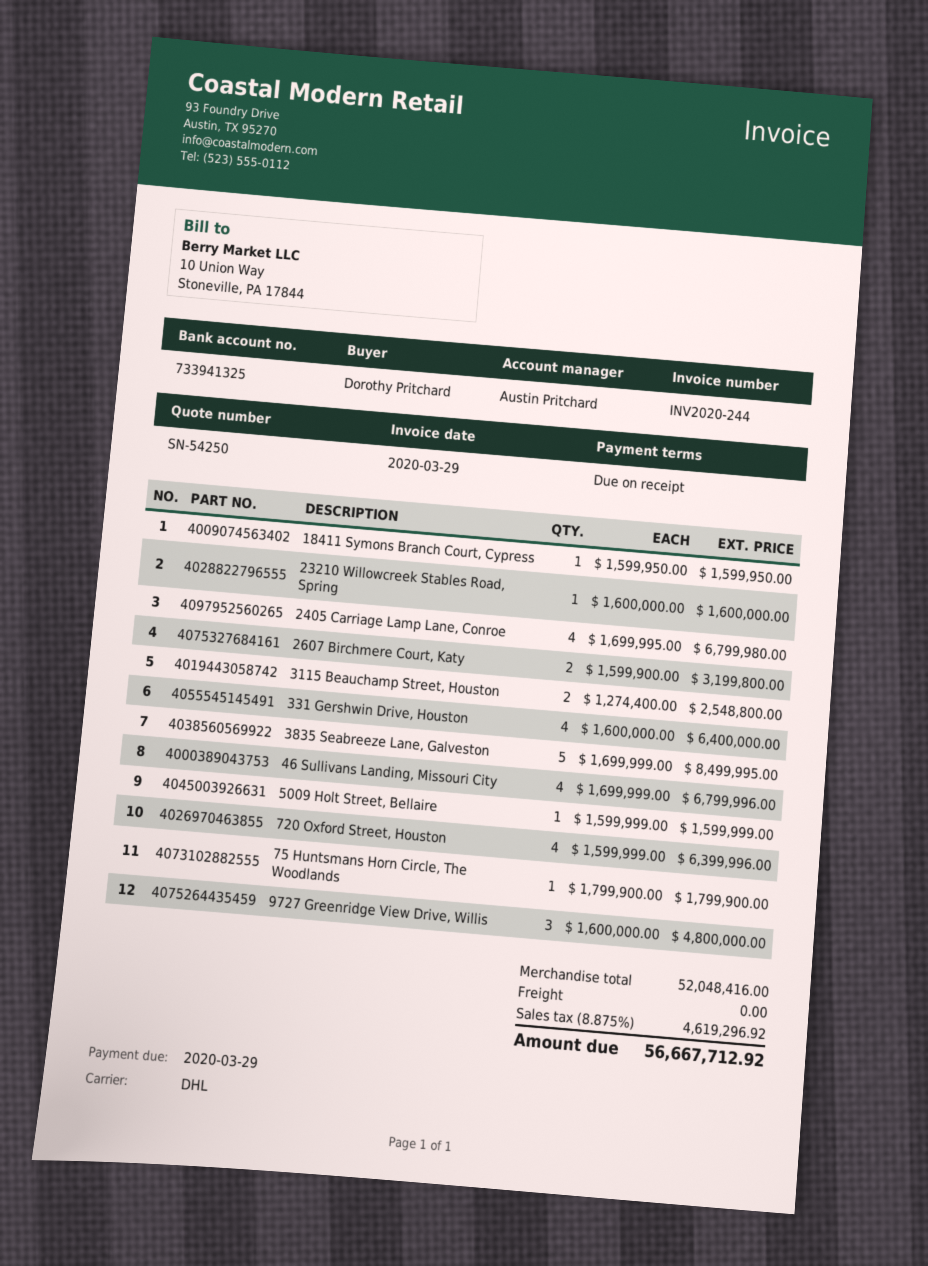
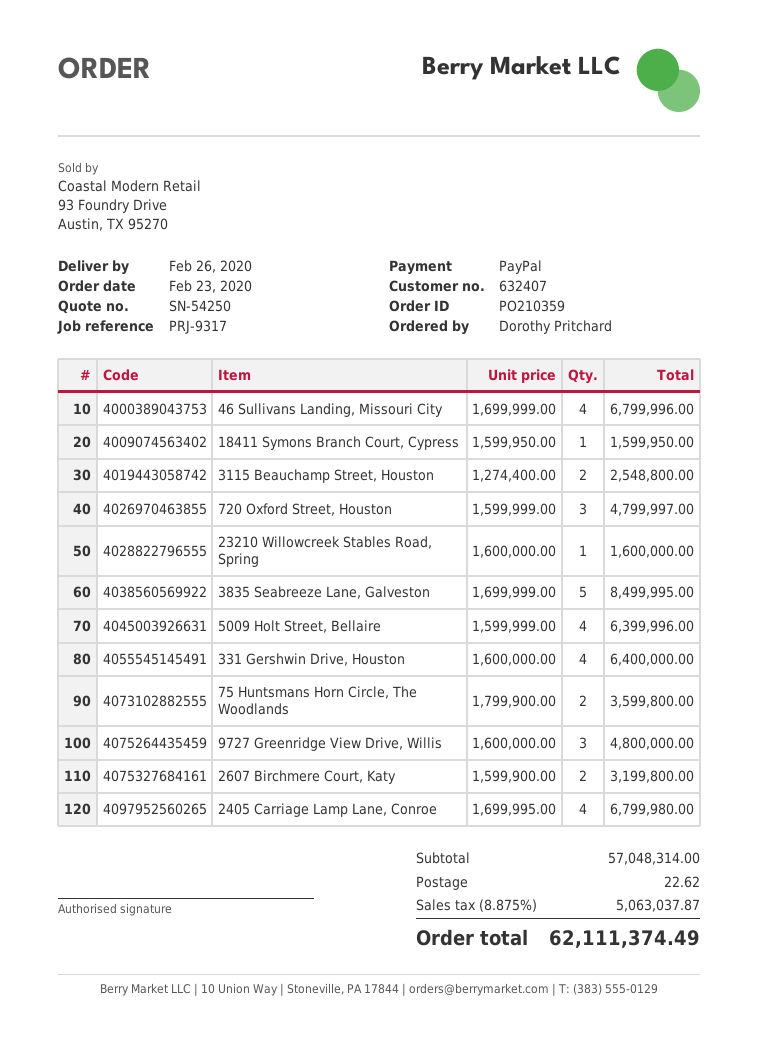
5009 Holt Street, Bellaire: 1 x 1599999.00 = 1599999.00 -> 4 x 1599999.00 = 6399996.00
720 Oxford Street, Houston: 4 x 1599999.00 = 6399996.00 -> 3 x 1599999.00 = 4799997.00
75 Huntsmans Horn Circle, The Woodlands: 1 x 1799900.00 = 1799900.00 -> 2 x 1799900.00 = 3599800.00
subtotal: 52048416.00 -> 57048314.00
shipping: 0.00 -> 22.62
tax: 8.875% = 4619296.92 -> 8.875% = 5063037.87
total: 56667712.92 -> 62111374.49

